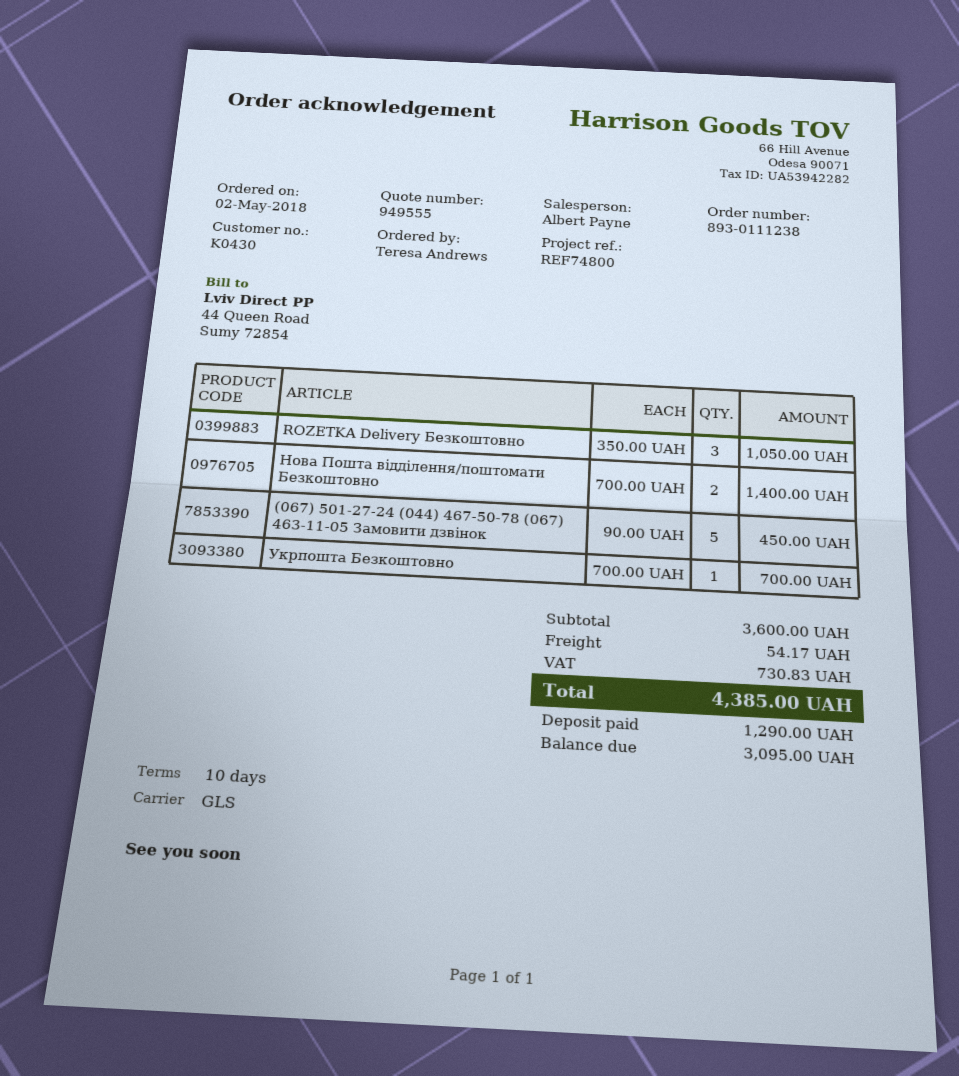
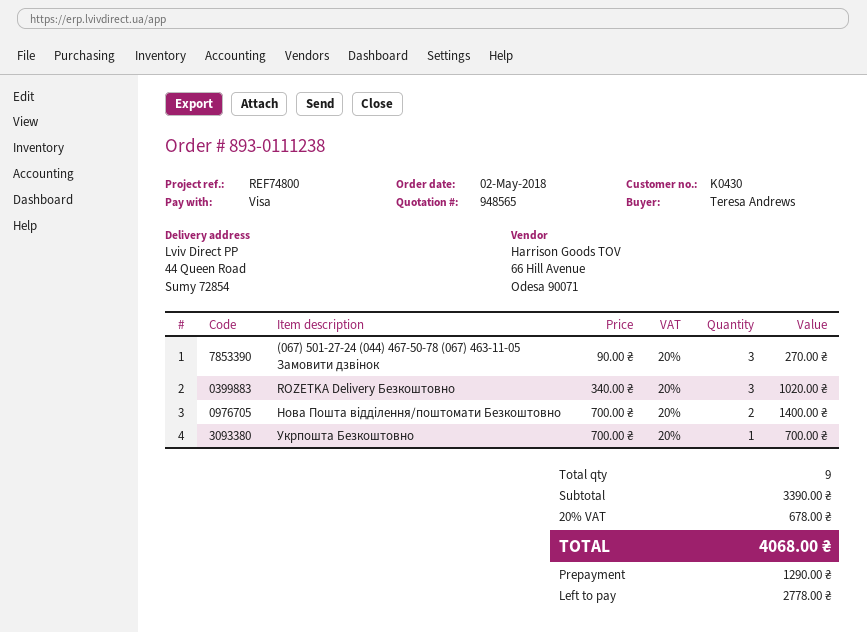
quote number: 949555 -> 948565
ROZETKA Delivery Безкоштовно: 3 x 350.00 = 1050.00 -> 3 x 340.00 = 1020.00
(067) 501-27-24 (044) 467-50-78 (067) 463-11-05 Замовити дзвінок: 5 x 90.00 = 450.00 -> 3 x 90.00 = 270.00
subtotal: 3600.00 -> 3390.00
shipping: 54.17 -> none
tax: 730.83 -> 678.00
total: 4385.00 -> 4068.00
balance: 3095.00 -> 2778.00

